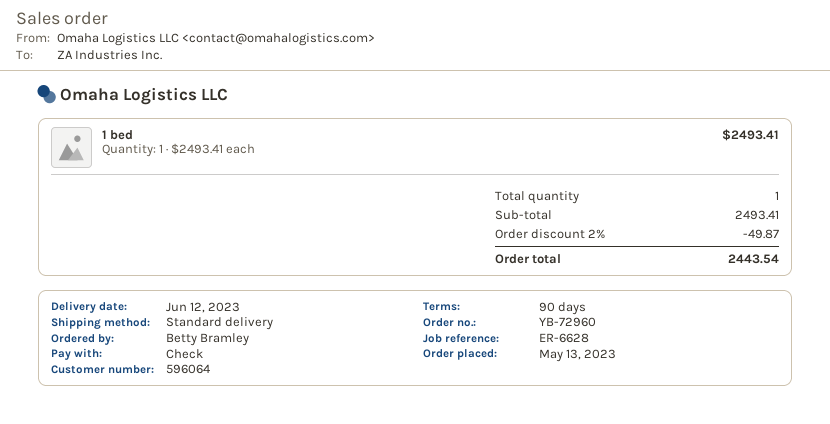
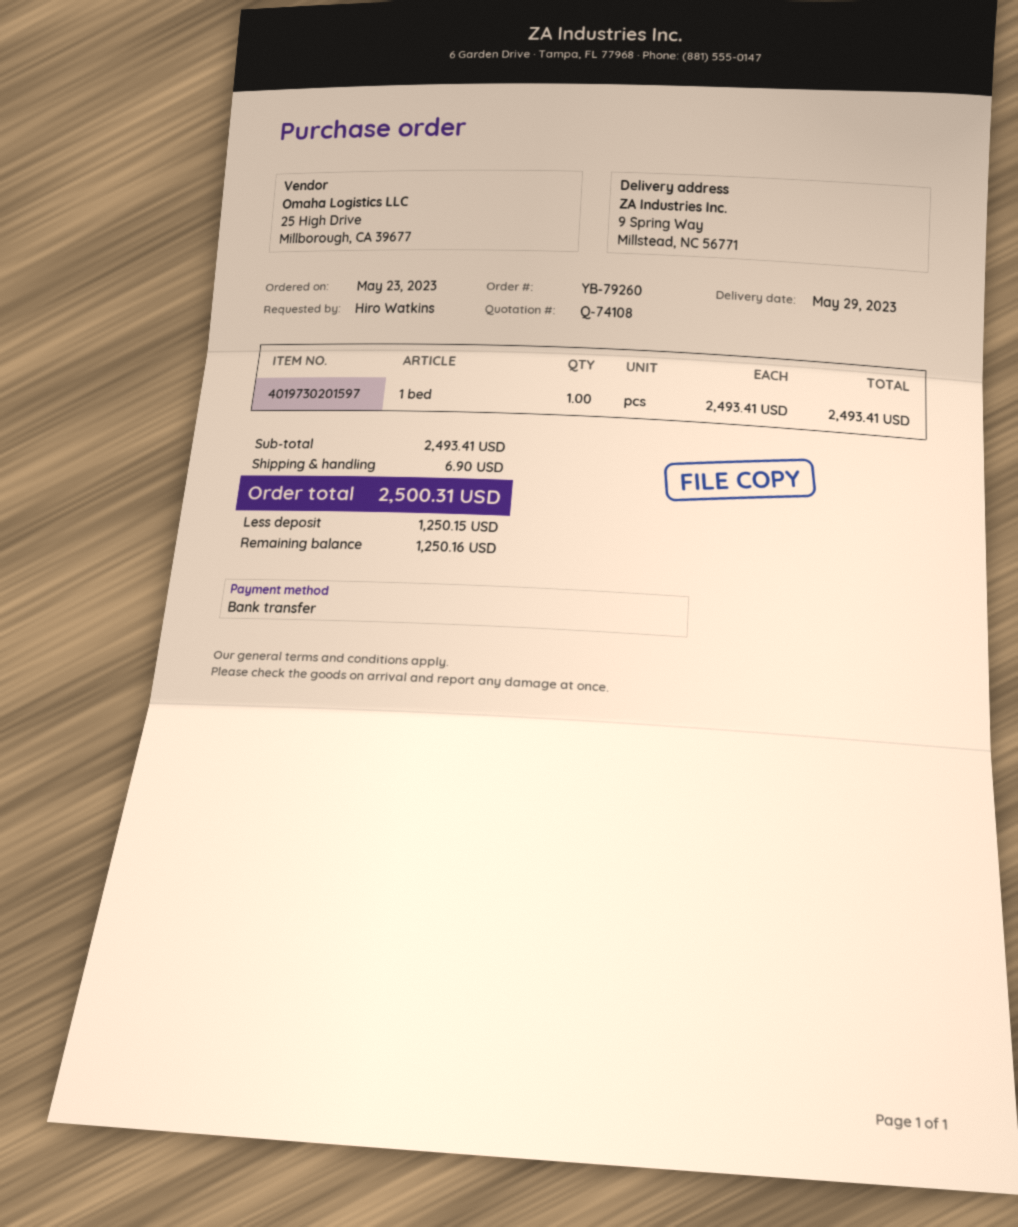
order number: YB-72960 -> YB-79260
order date: 2023-05-13 -> 2023-05-23
delivery date: 2023-06-12 -> 2023-05-29
ordered by: Betty Bramley -> Hiro Watkins
payment method: cheque -> bank transfer
discount: 2% = 49.87 -> none
shipping: none -> 6.90
total: 2443.54 -> 2500.31

